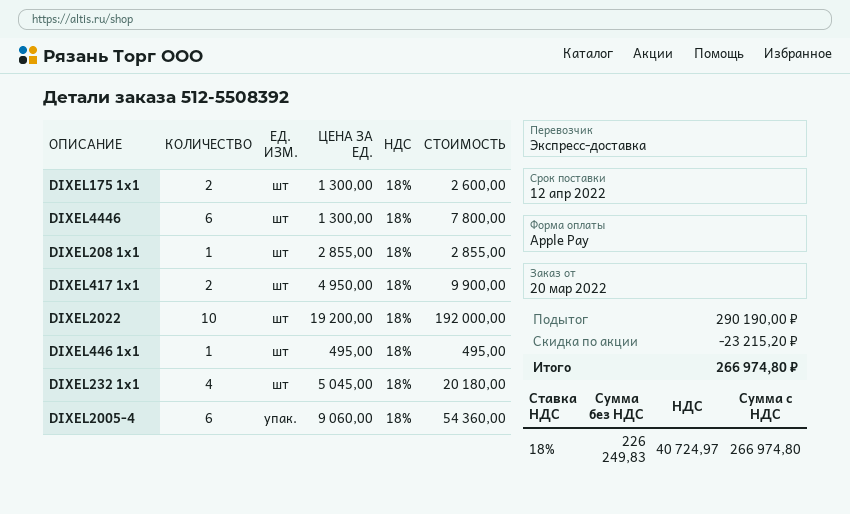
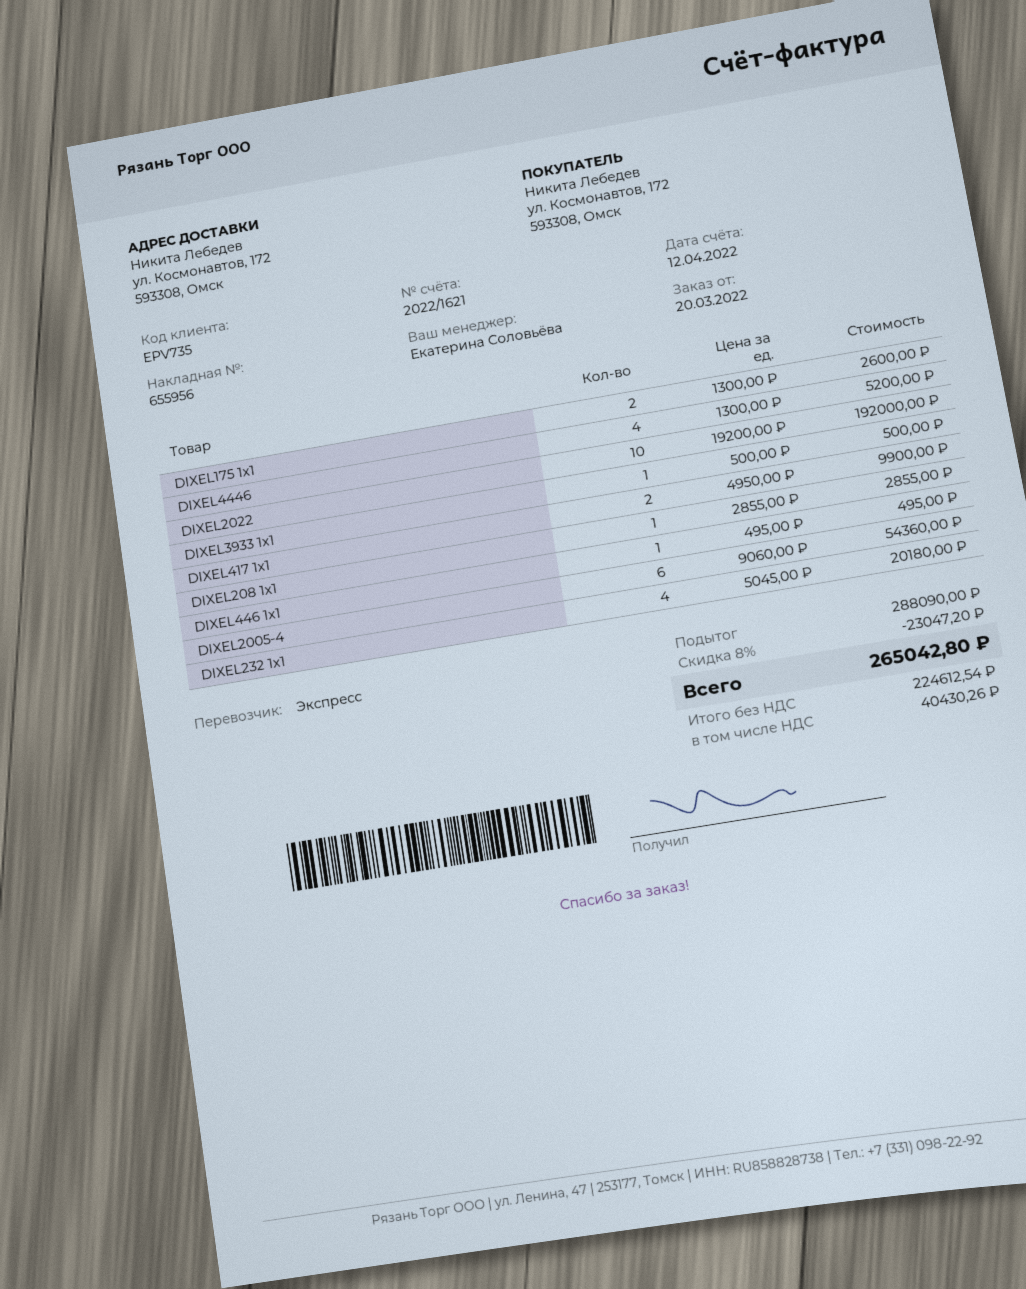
DIXEL4446: 6 x 1300.00 = 7800.00 -> 4 x 1300.00 = 5200.00
DIXEL3933 1х1: none -> 1 x 500.00 = 500.00
subtotal: 290190.00 -> 288090.00
discount: 23215.20 -> 23047.20
net: 226249.83 -> 224612.54
tax: 40724.97 -> 40430.26
total: 266974.80 -> 265042.80

